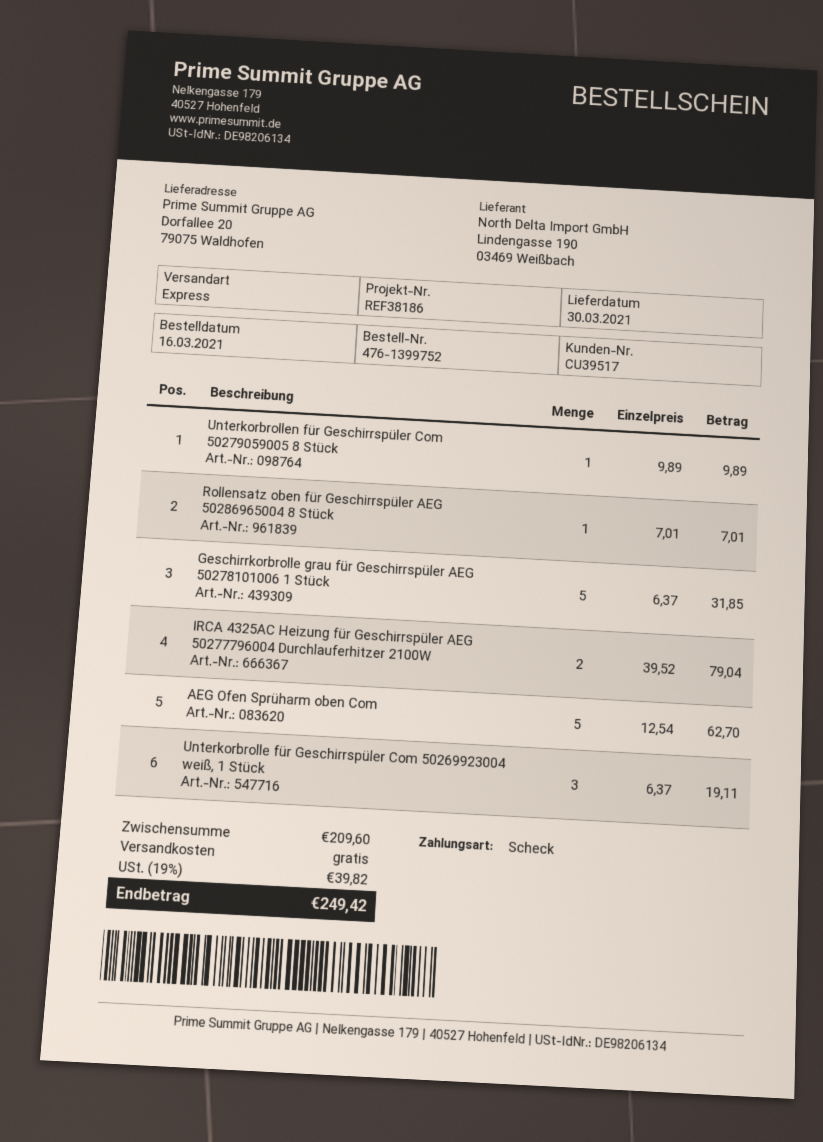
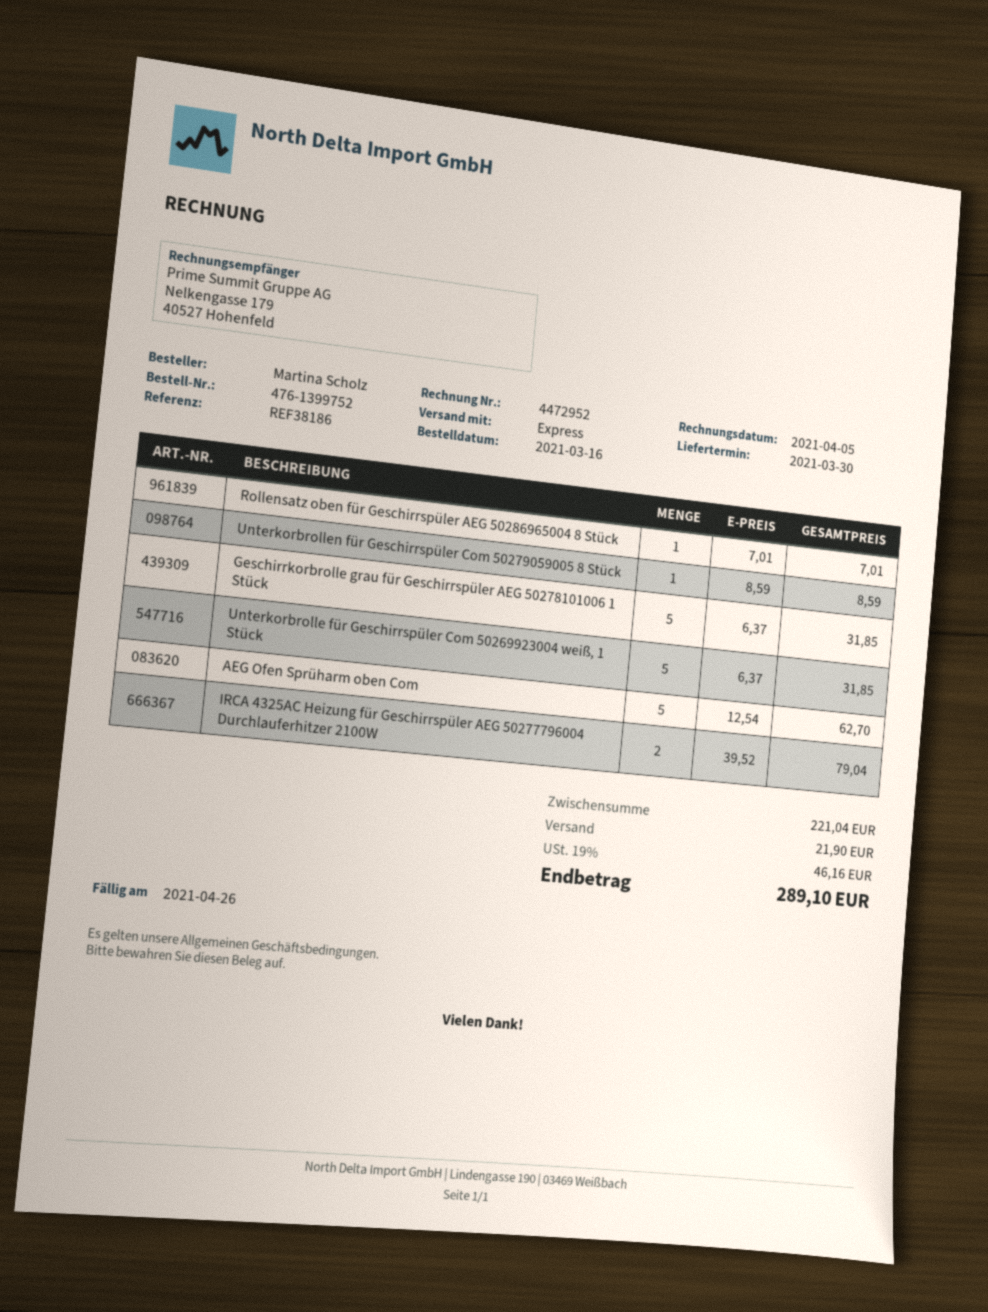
Unterkorbrollen für Geschirrspüler Com 50279059005 8 Stück: 1 x 9.89 = 9.89 -> 1 x 8.59 = 8.59
Unterkorbrolle für Geschirrspüler Com 50269923004 weiß, 1 Stück: 3 x 6.37 = 19.11 -> 5 x 6.37 = 31.85
subtotal: 209.60 -> 221.04
shipping: 0.00 -> 21.90
tax: 19% = 39.82 -> 19% = 46.16
total: 249.42 -> 289.10

